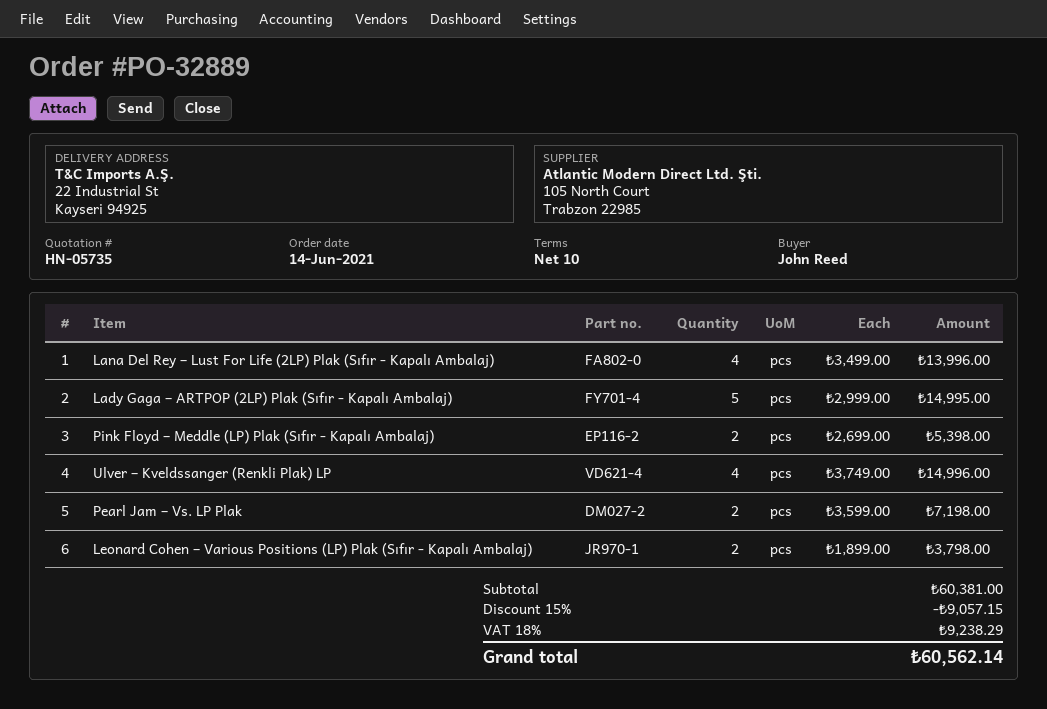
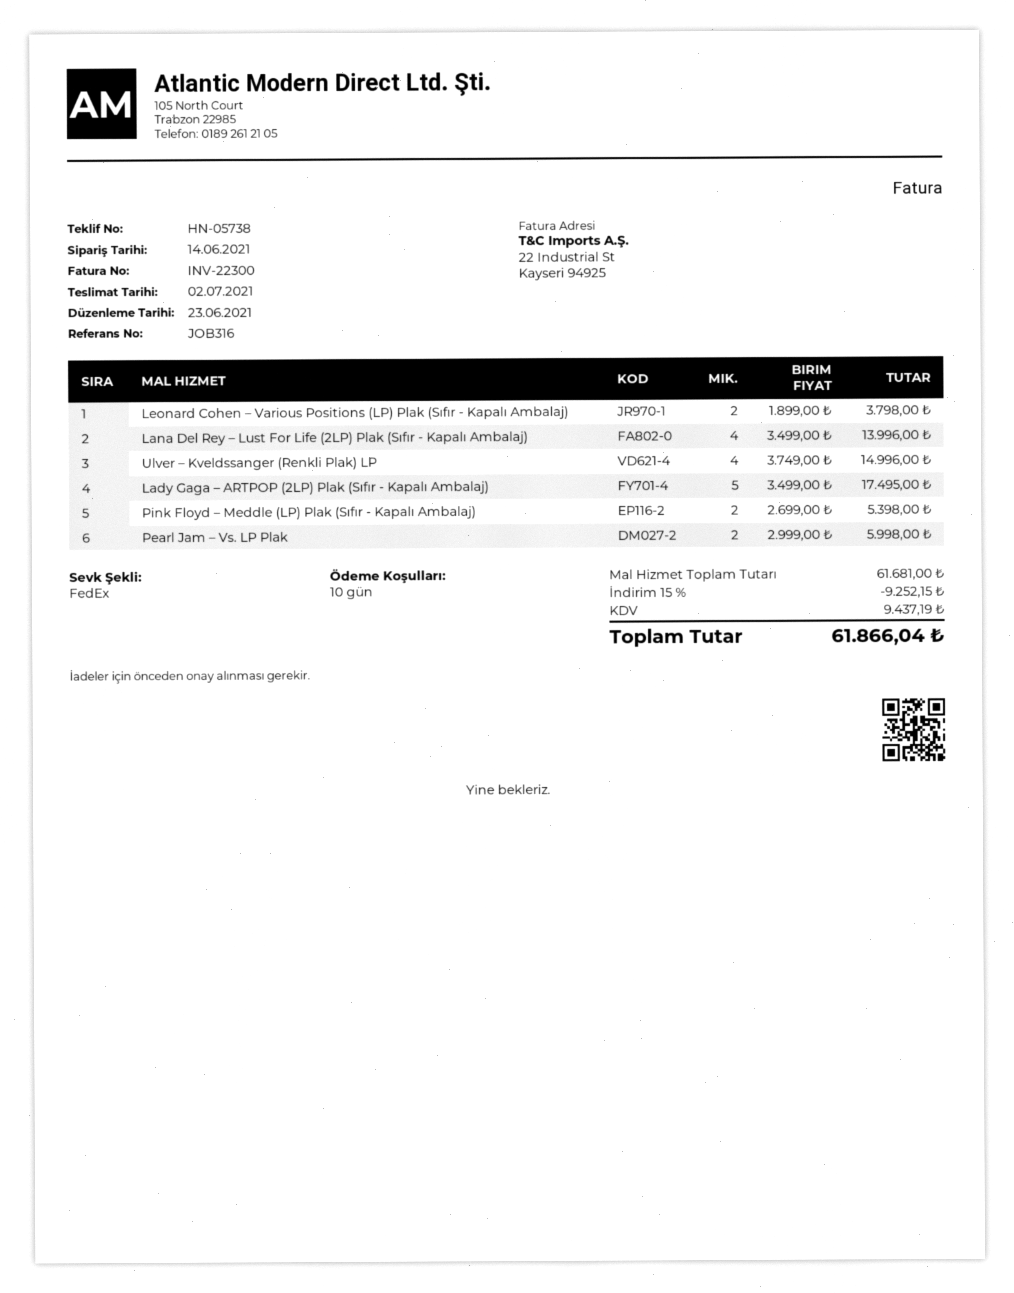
quote number: HN-05735 -> HN-05738
Lady Gaga – ARTPOP (2LP) Plak (Sıfır - Kapalı Ambalaj): 5 x 2999.00 = 14995.00 -> 5 x 3499.00 = 17495.00
Pearl Jam – Vs. LP Plak: 2 x 3599.00 = 7198.00 -> 2 x 2999.00 = 5998.00
subtotal: 60381.00 -> 61681.00
discount: 15% = 9057.15 -> 15% = 9252.15
tax: 9238.29 -> 9437.19
total: 60562.14 -> 61866.04

